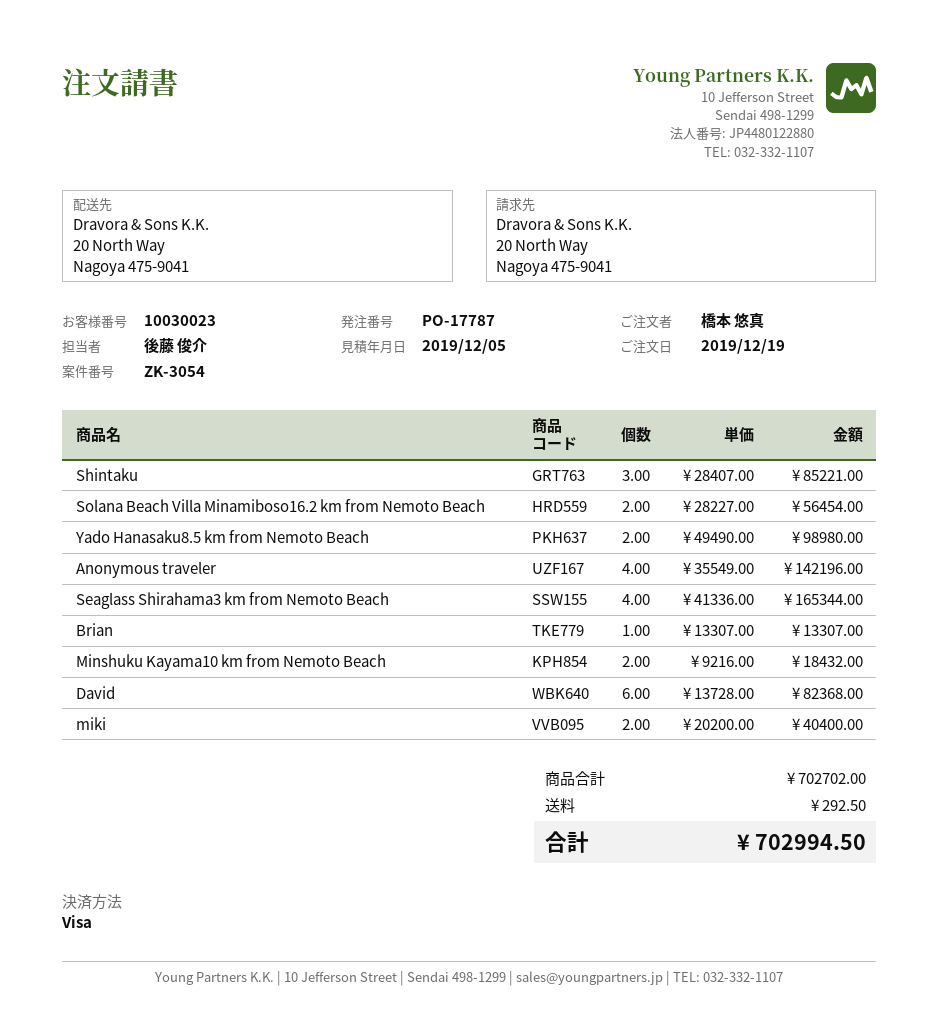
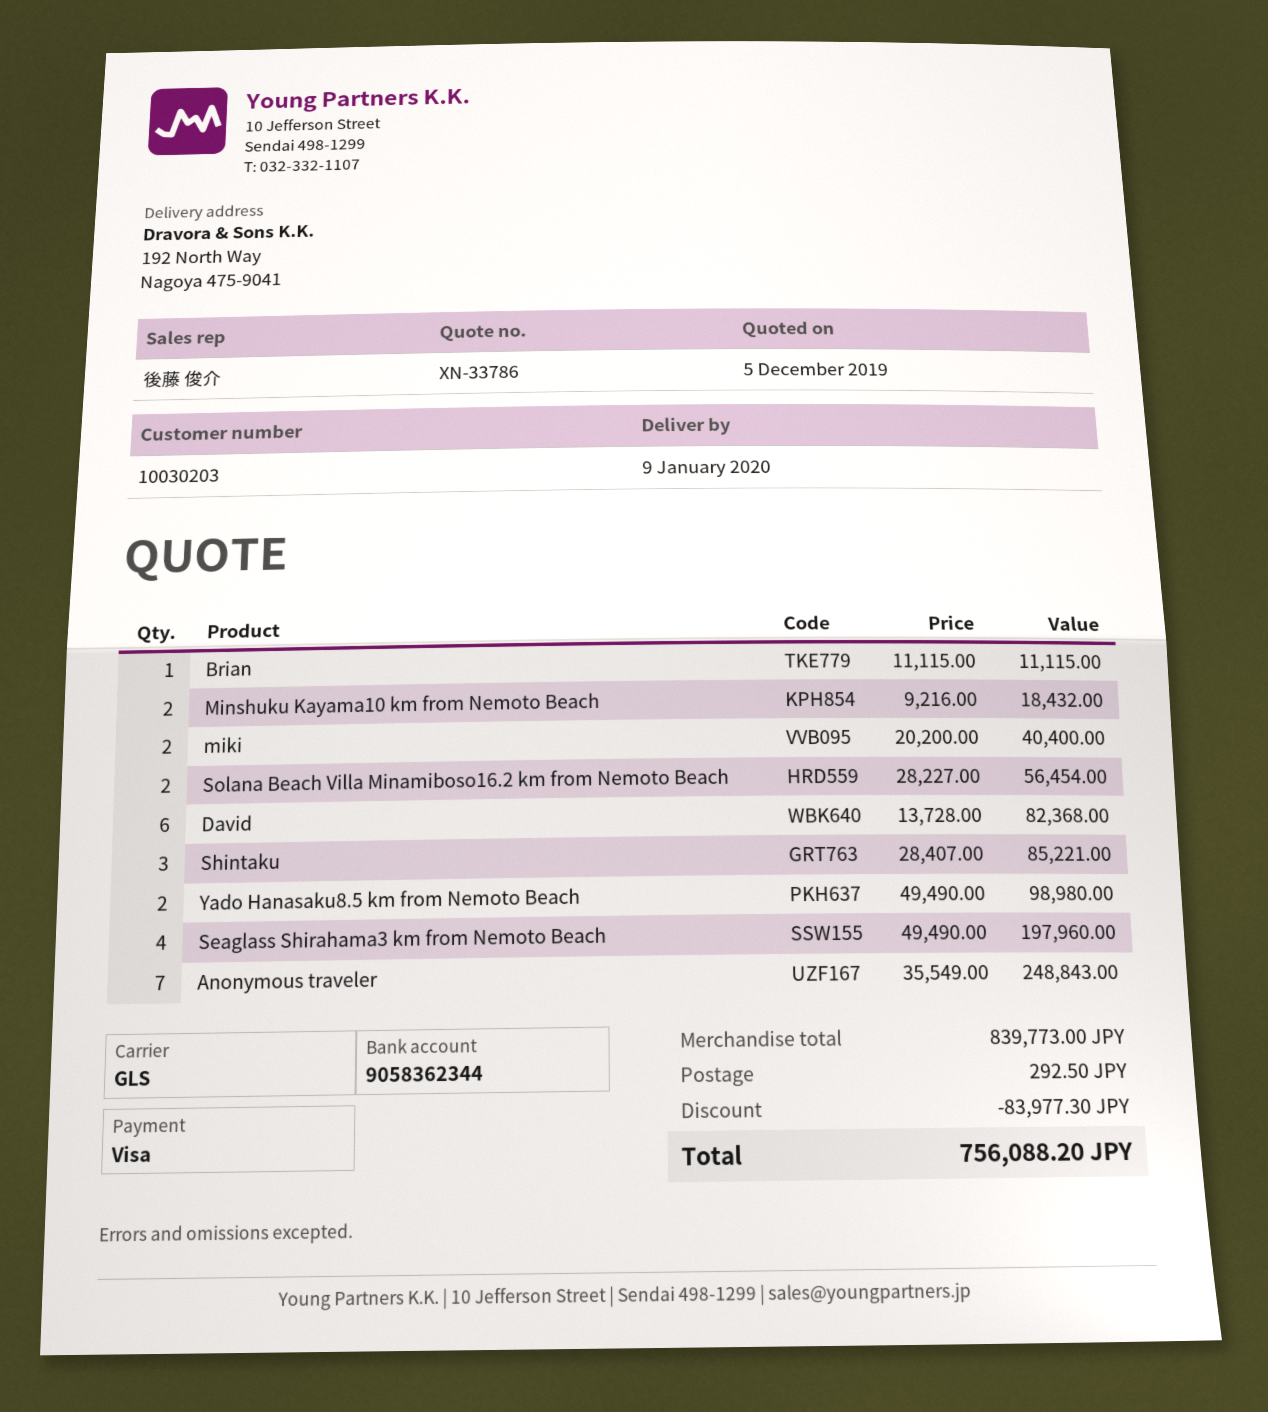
customer number: 10030023 -> 10030203
ship to: 20 North Way, Nagoya 475-9041 -> 192 North Way, Nagoya 475-9041
Anonymous traveler: 4 x 35549.00 = 142196.00 -> 7 x 35549.00 = 248843.00
Seaglass Shirahama3 km from Nemoto Beach: 4 x 41336.00 = 165344.00 -> 4 x 49490.00 = 197960.00
Brian: 1 x 13307.00 = 13307.00 -> 1 x 11115.00 = 11115.00
subtotal: 702702.00 -> 839773.00
discount: none -> 83977.30
total: 702994.50 -> 756088.20

